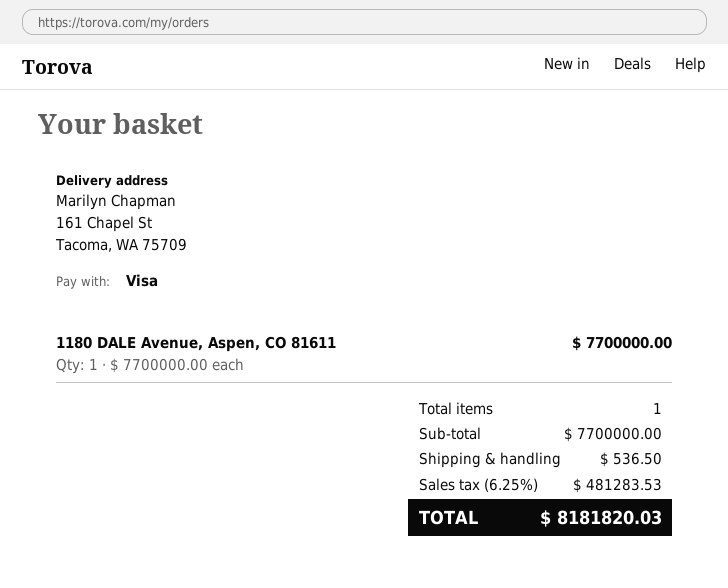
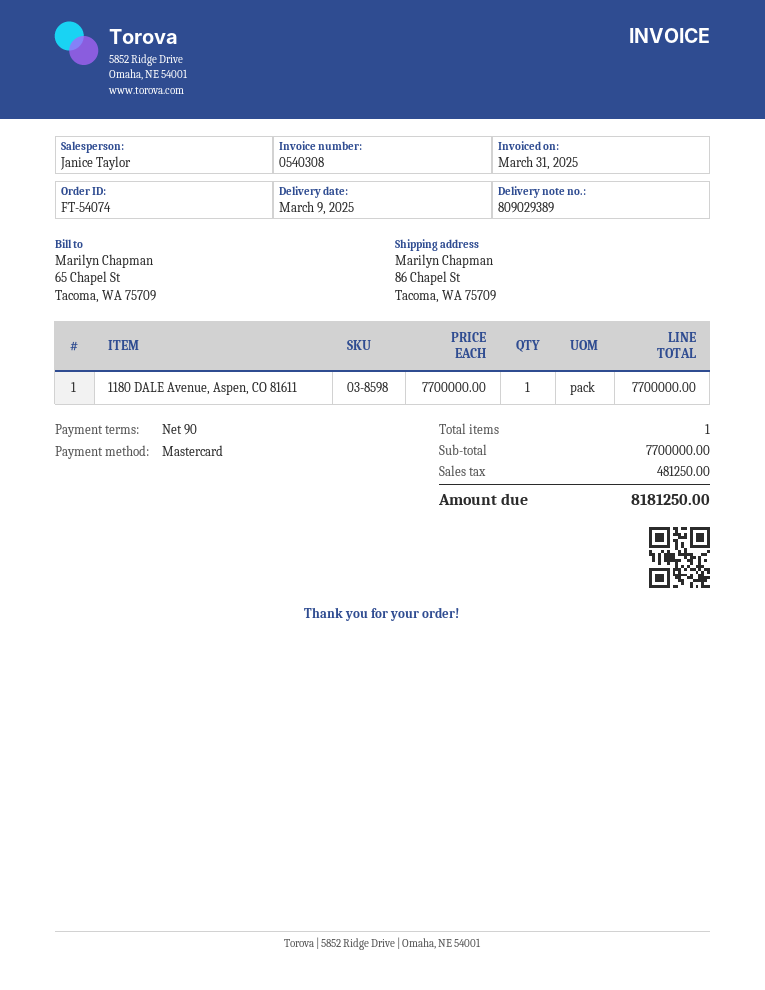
payment method: Visa -> Mastercard
ship to: 161 Chapel St, Tacoma, WA 75709 -> 86 Chapel St, Tacoma, WA 75709
shipping: 536.50 -> none
tax: 481283.53 -> 481250.00
total: 8181820.03 -> 8181250.00

